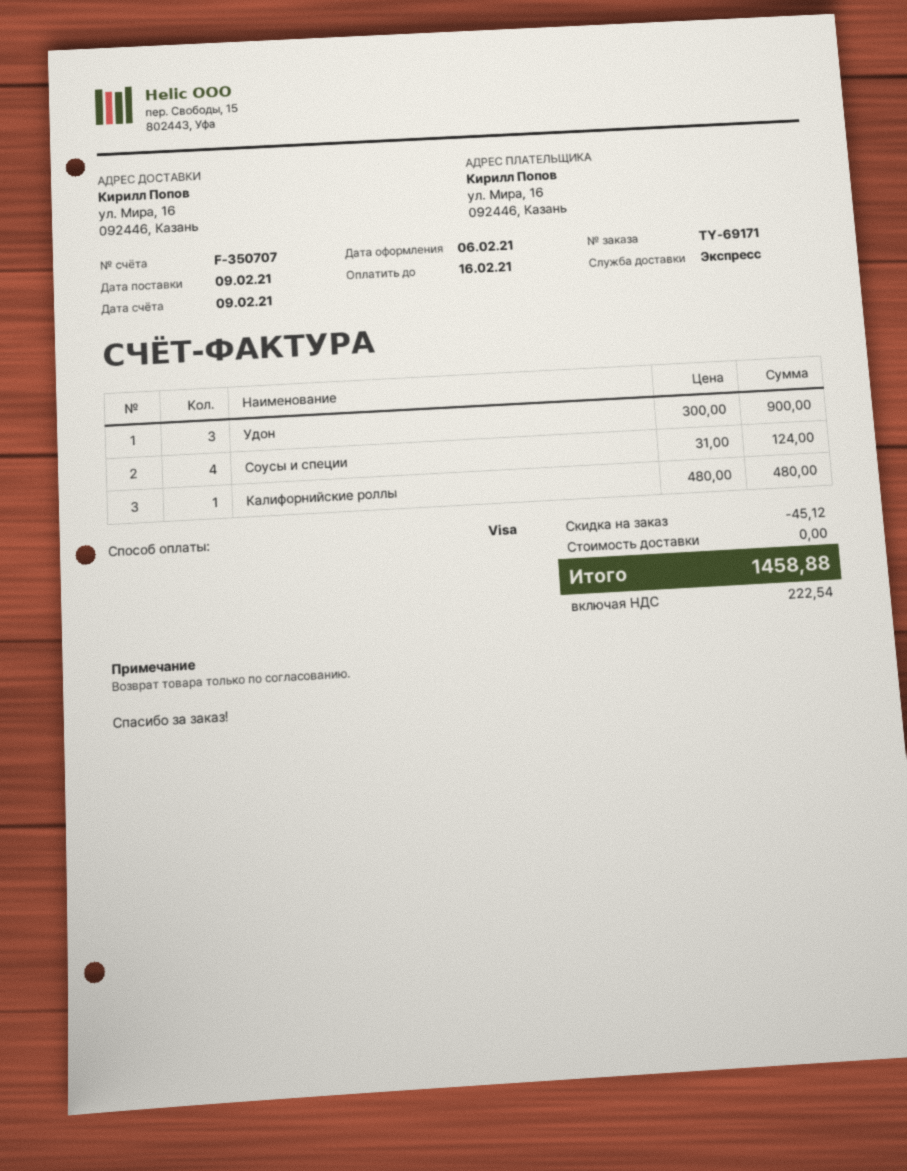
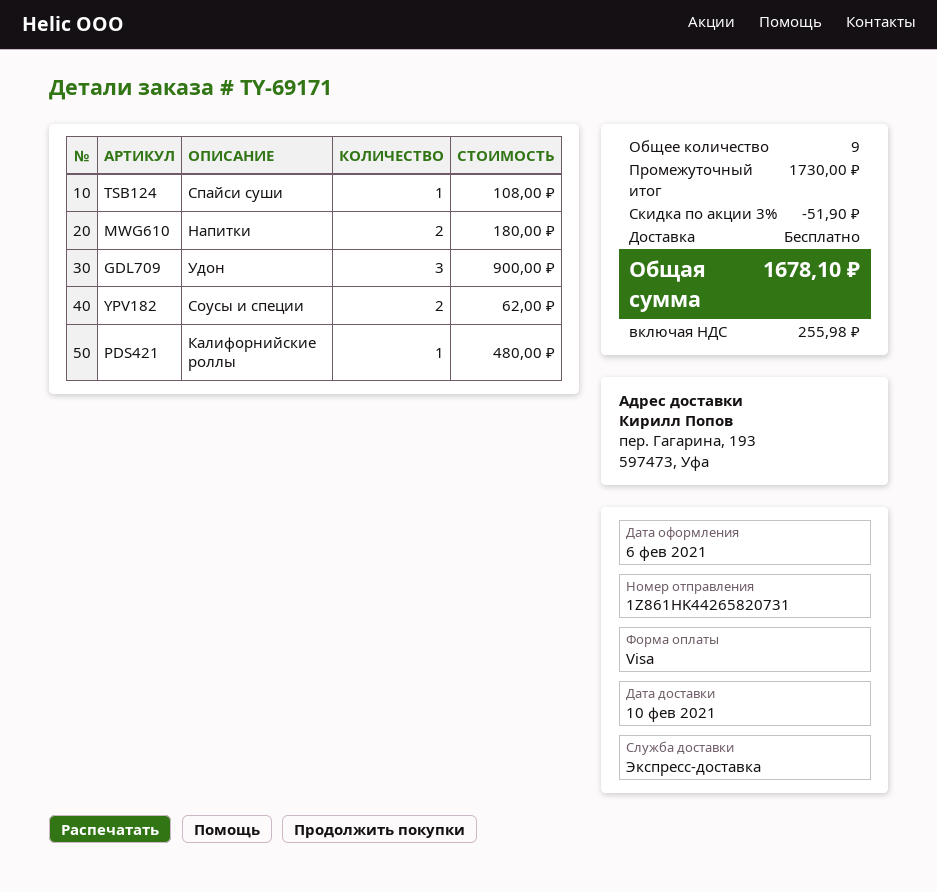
delivery date: 2021-02-09 -> 2021-02-10
ship to: ул. Мира, 16, 092446, Казань -> пер. Гагарина, 193, 597473, Уфа
Соусы и специи: 4 for 124.00 -> 2 for 62.00
Спайси суши: none -> 1 for 108.00
Напитки: none -> 2 for 180.00
discount: 45.12 -> 51.90
tax: 222.54 -> 255.98
total: 1458.88 -> 1678.10

